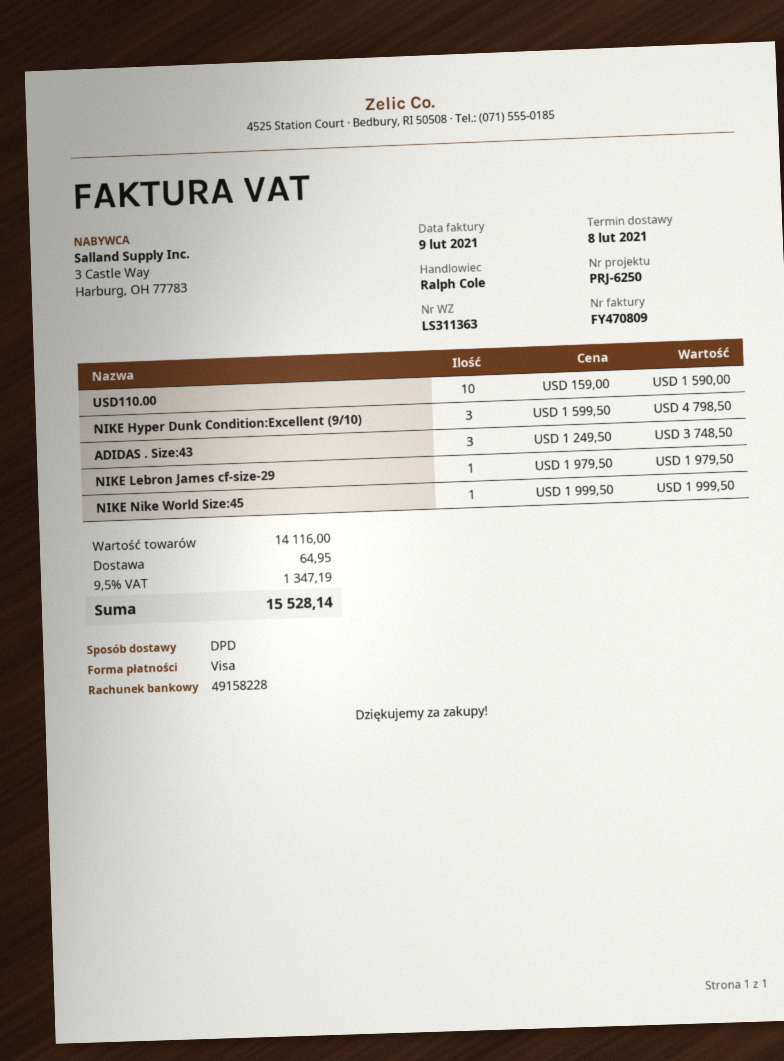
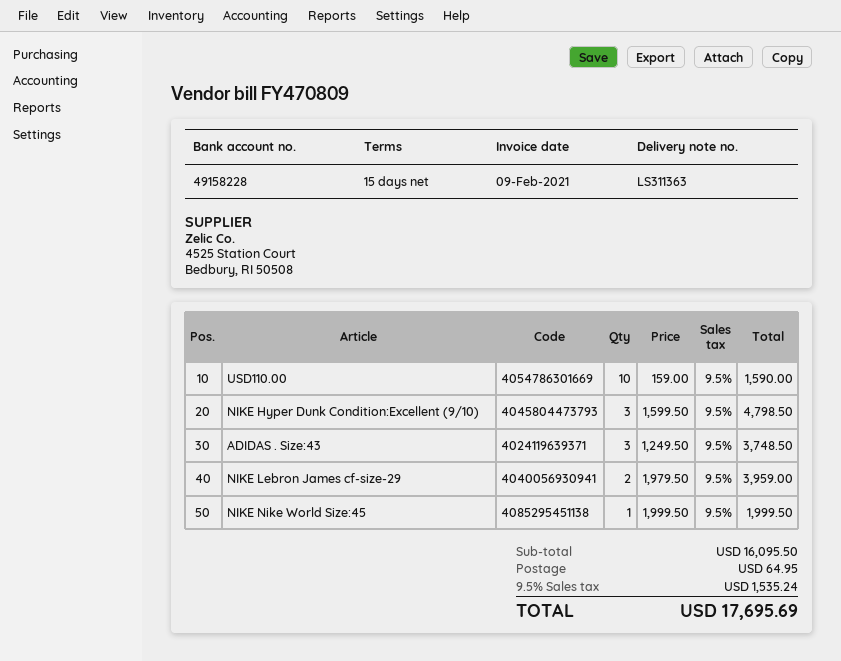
NIKE Lebron James cf-size-29: 1 x 1979.50 = 1979.50 -> 2 x 1979.50 = 3959.00
subtotal: 14116.00 -> 16095.50
tax: 9.5% = 1347.19 -> 9.5% = 1535.24
total: 15528.14 -> 17695.69

